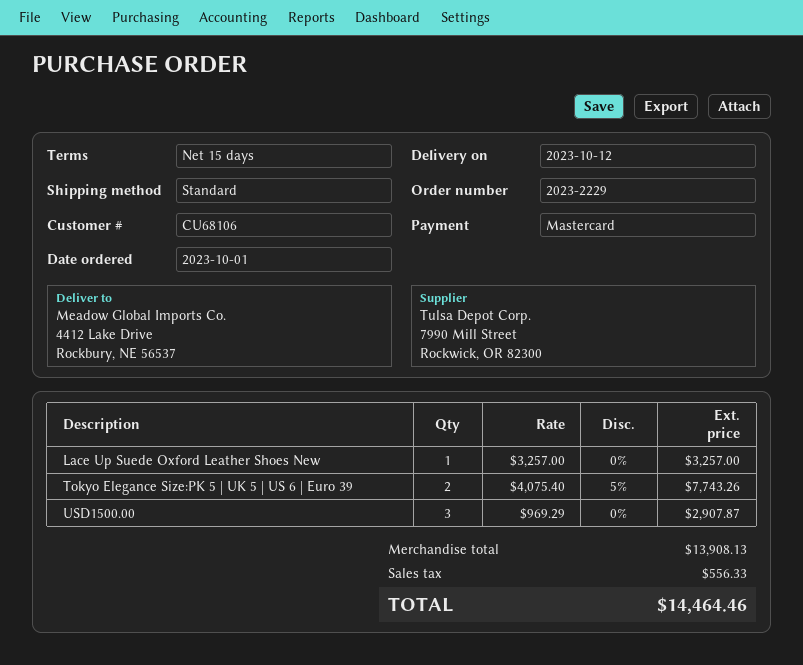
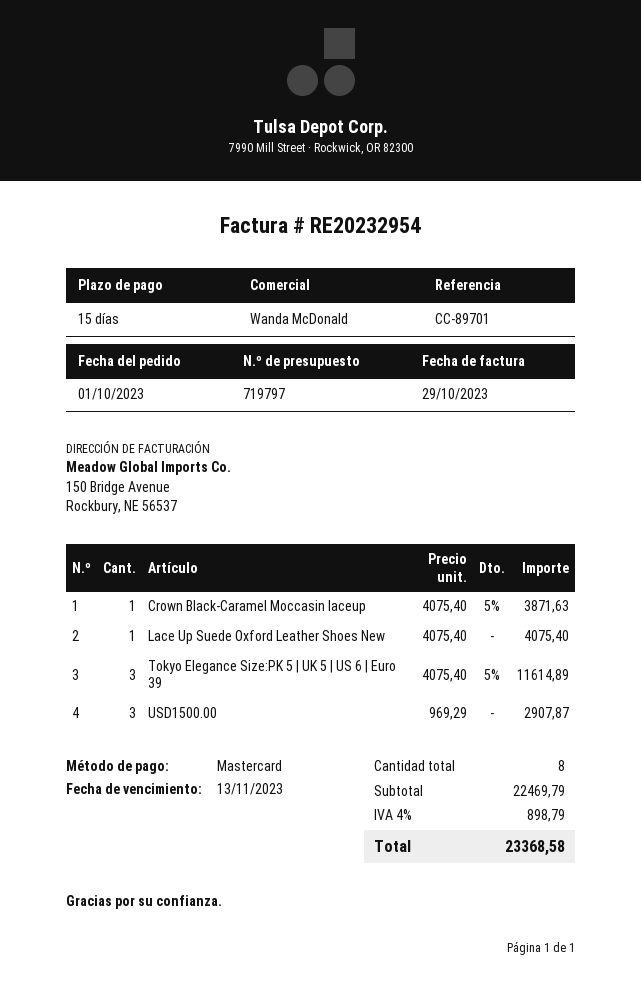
Lace Up Suede Oxford Leather Shoes New: 1 x 3257.00 = 3257.00 -> 1 x 4075.40 = 4075.40
Tokyo Elegance Size:PK 5 | UK 5 | US 6 | Euro 39: 2 x 4075.40 - 5% = 7743.26 -> 3 x 4075.40 - 5% = 11614.89
Crown Black-Caramel Moccasin laceup: none -> 1 x 4075.40 - 5% = 3871.63
subtotal: 13908.13 -> 22469.79
tax: 556.33 -> 898.79
total: 14464.46 -> 23368.58

